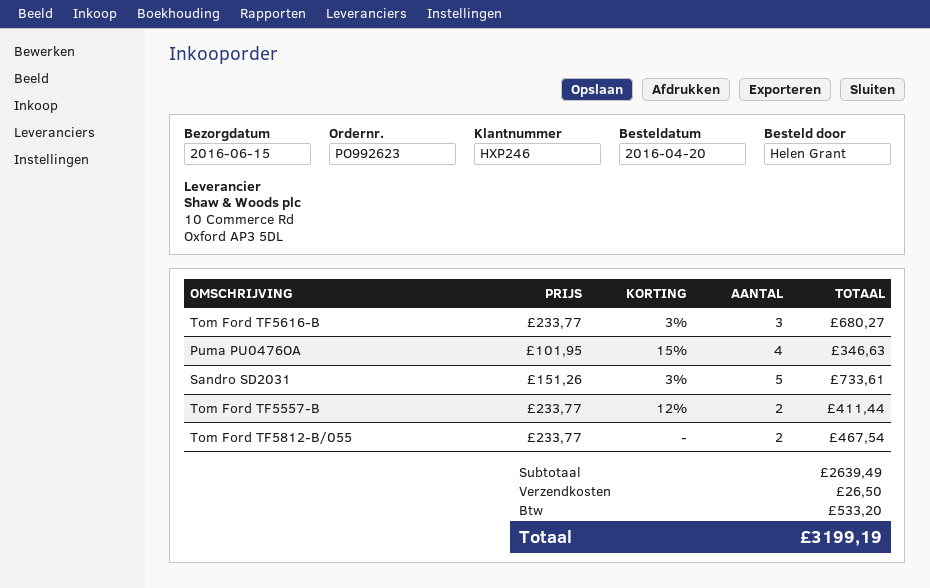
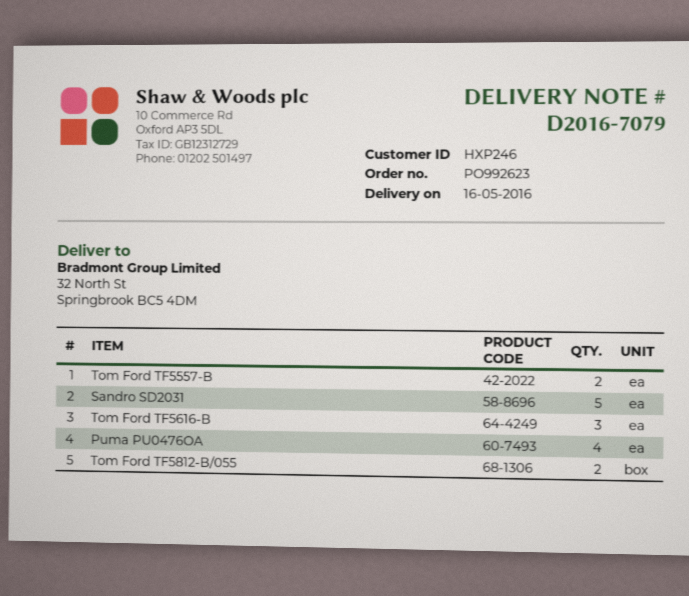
delivery date: 2016-06-15 -> 2016-05-16

